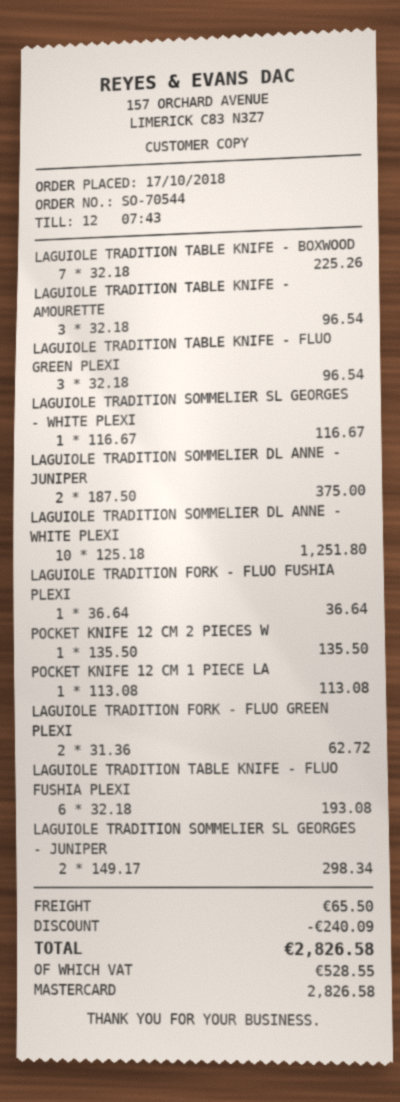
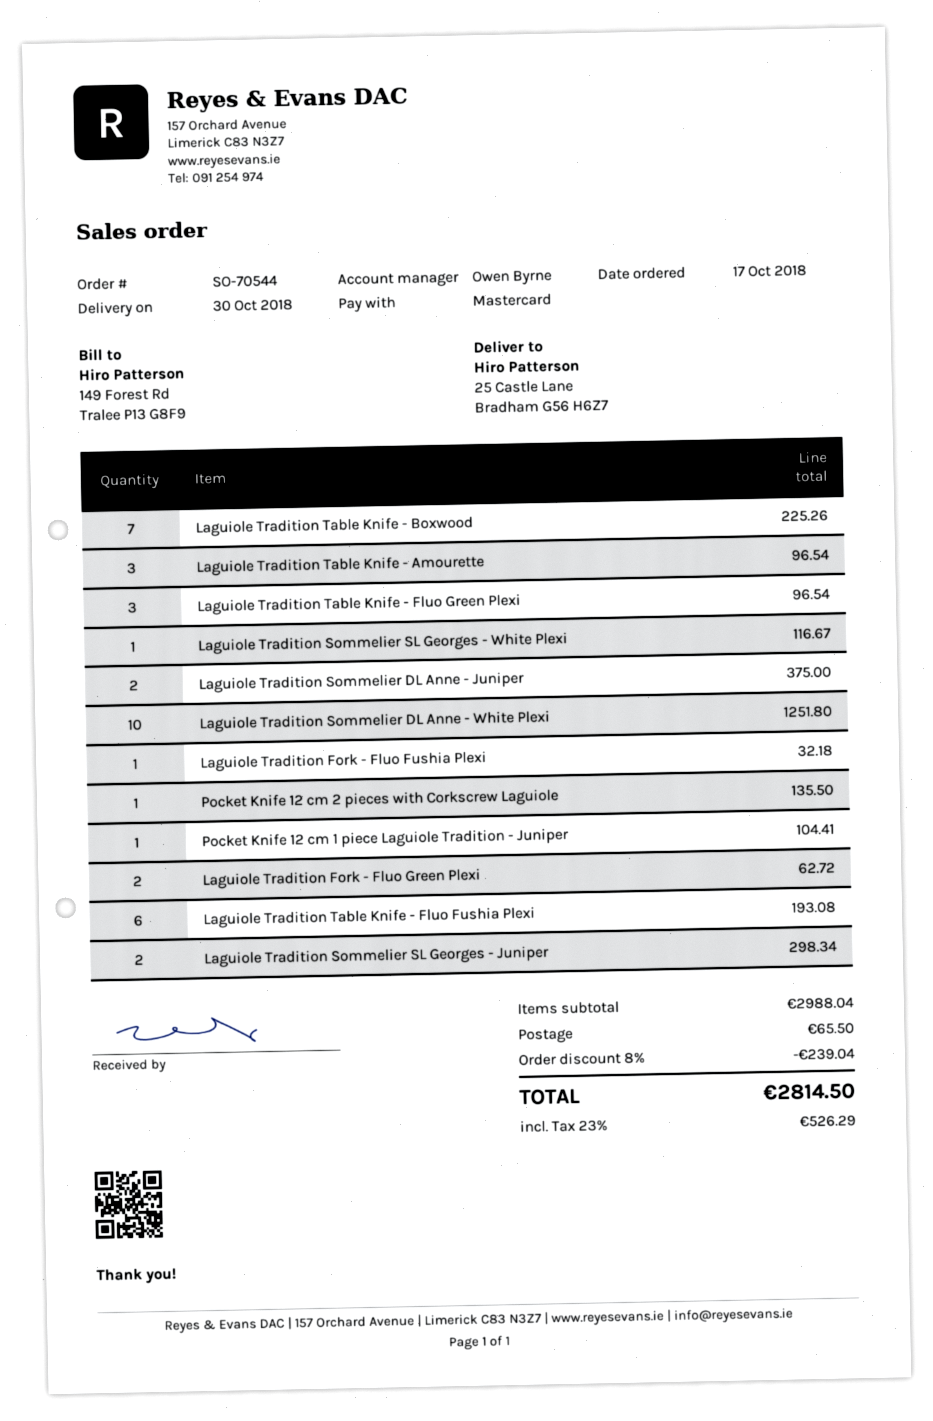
LAGUIOLE TRADITION FORK - FLUO FUSHIA PLEXI: 1 for 36.64 -> 1 for 32.18
POCKET KNIFE 12 CM 1 PIECE LA: 1 for 113.08 -> 1 for 104.41
discount: 240.09 -> 239.04
tax: 528.55 -> 526.29
total: 2826.58 -> 2814.50

